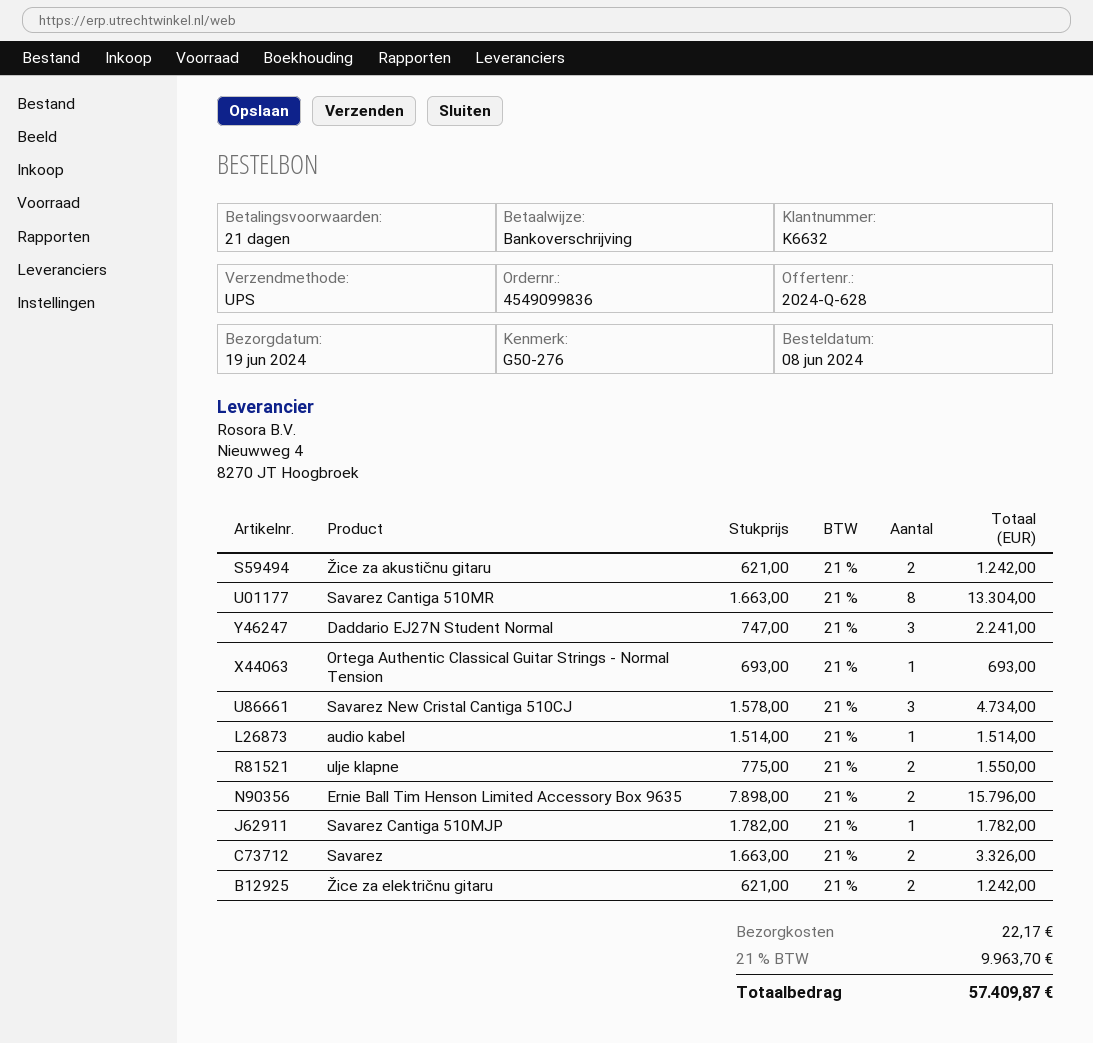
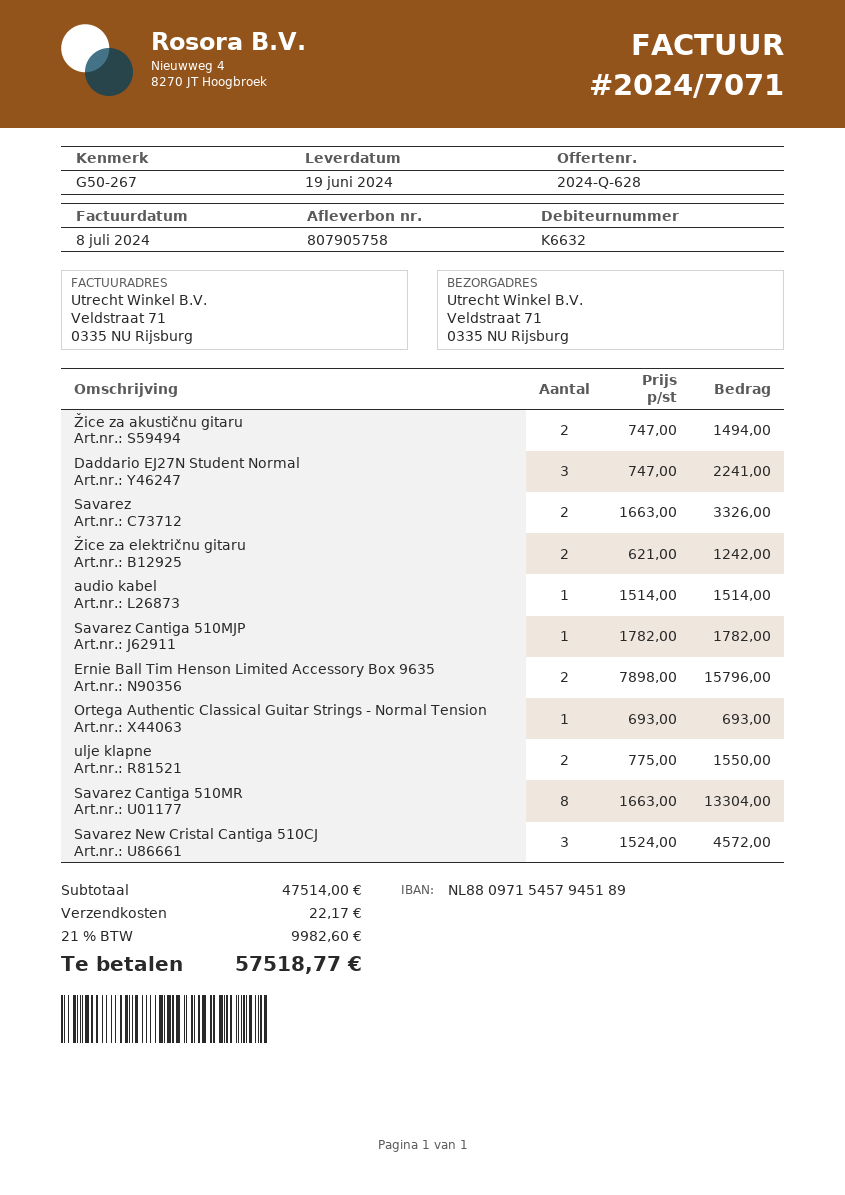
reference: G50-276 -> G50-267
Žice za akustičnu gitaru: 2 x 621.00 = 1242.00 -> 2 x 747.00 = 1494.00
Savarez New Cristal Cantiga 510CJ: 3 x 1578.00 = 4734.00 -> 3 x 1524.00 = 4572.00
tax: 21% = 9963.70 -> 21% = 9982.60
total: 57409.87 -> 57518.77

